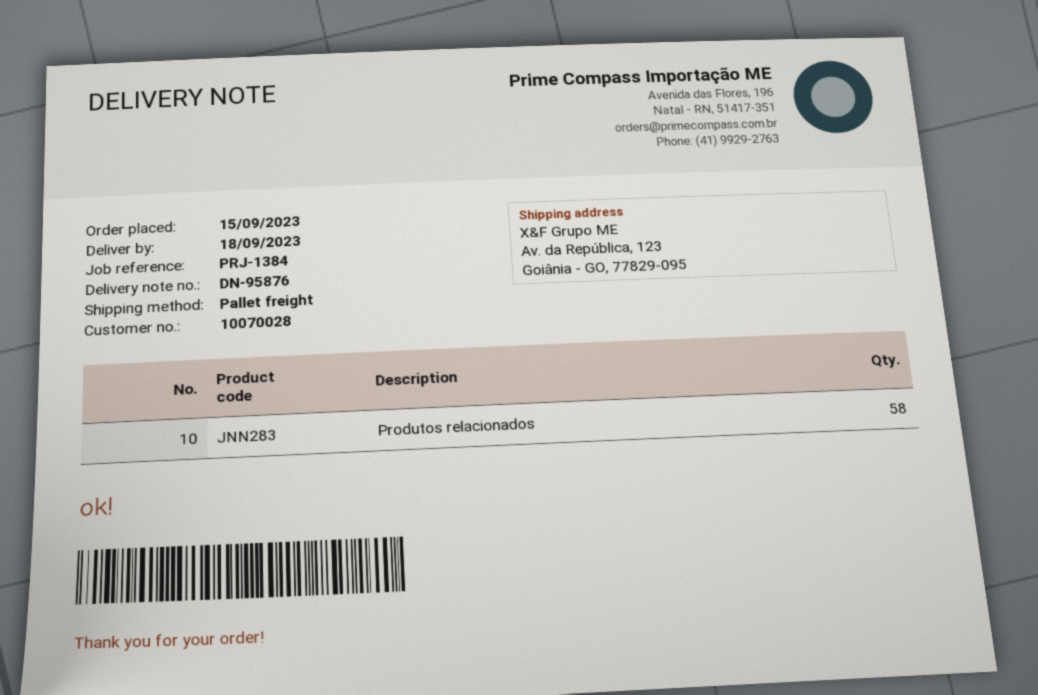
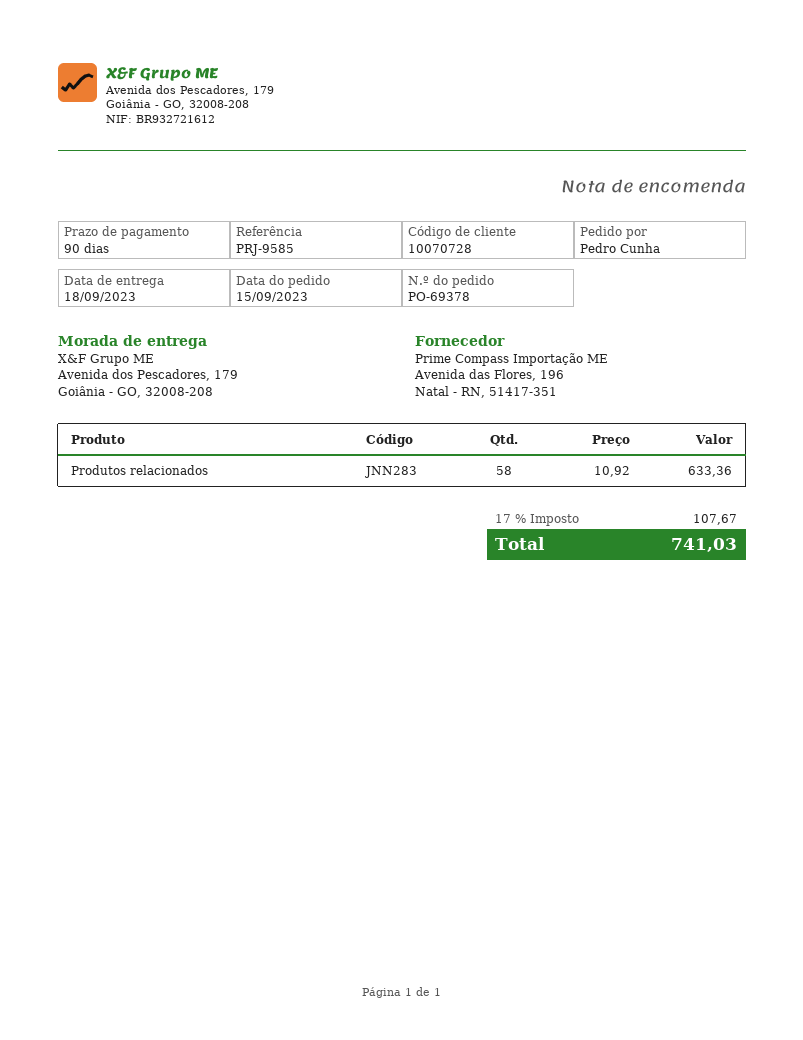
customer number: 10070028 -> 10070728
reference: PRJ-1384 -> PRJ-9585
ship to: Av. da República, 123, Goiânia - GO, 77829-095 -> Avenida dos Pescadores, 179, Goiânia - GO, 32008-208

